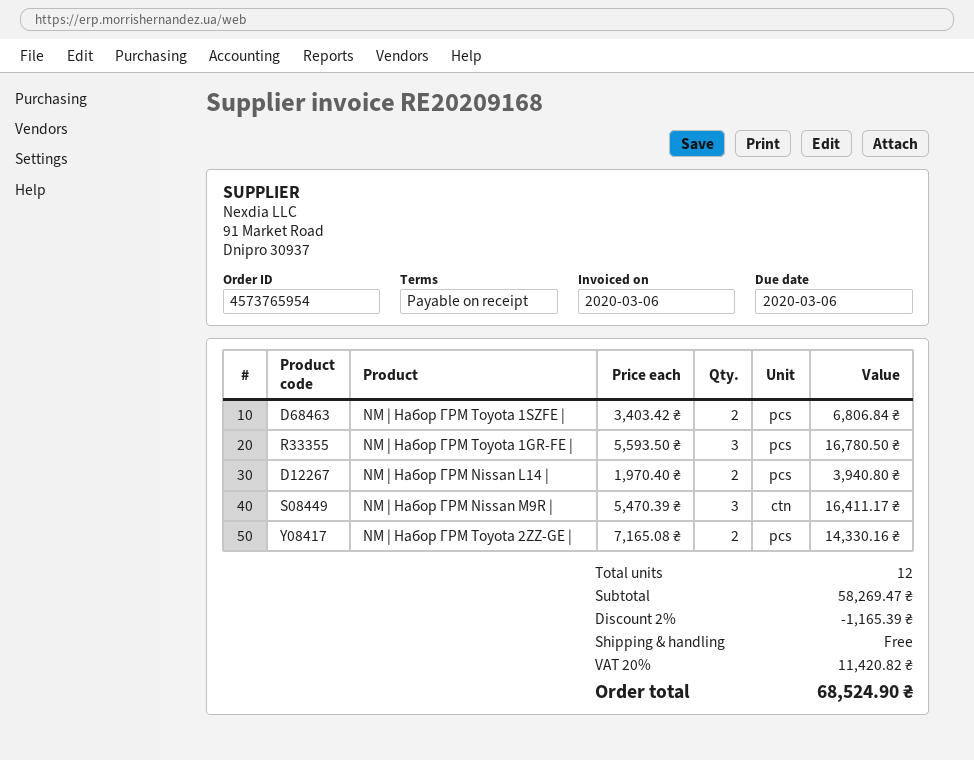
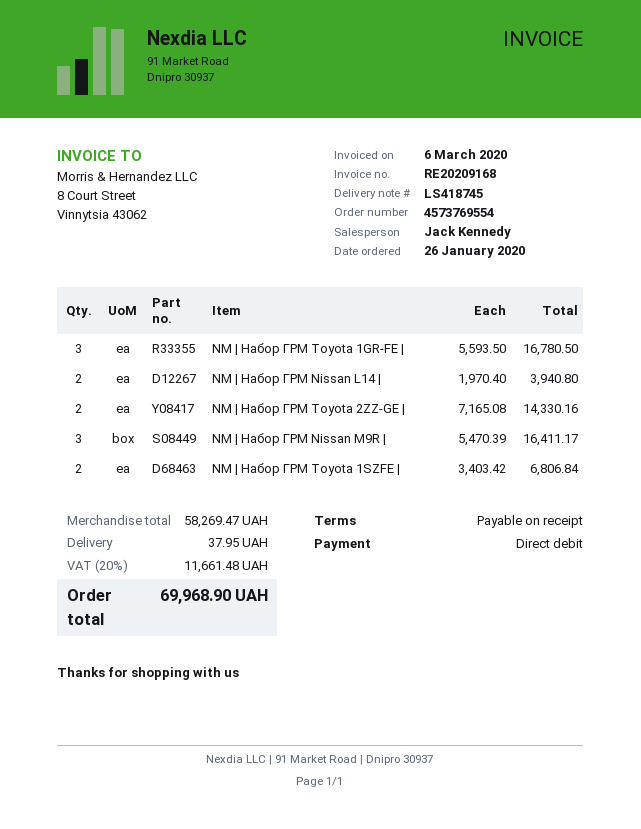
order number: 4573765954 -> 4573769554
discount: 2% = 1165.39 -> none
shipping: 0.00 -> 37.95
tax: 20% = 11420.82 -> 20% = 11661.48
total: 68524.90 -> 69968.90

